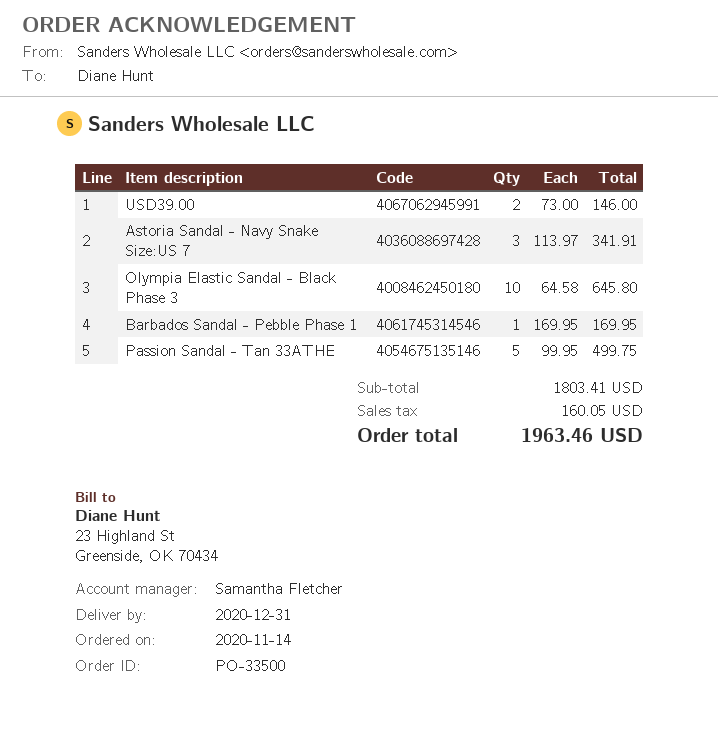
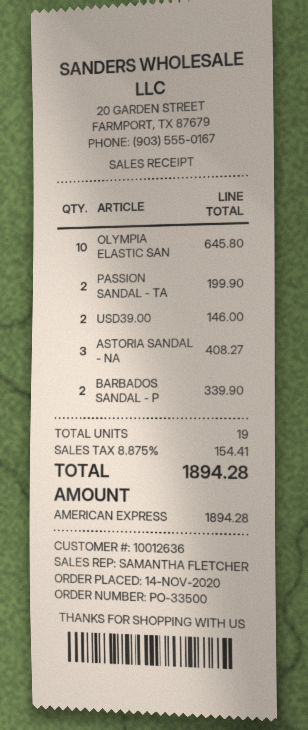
Astoria Sandal - Navy Snake Size:US 7: 3 for 341.91 -> 3 for 408.27
Barbados Sandal - Pebble Phase 1: 1 for 169.95 -> 2 for 339.90
Passion Sandal - Tan 33ATHE: 5 for 499.75 -> 2 for 199.90
tax: 160.05 -> 154.41
total: 1963.46 -> 1894.28

